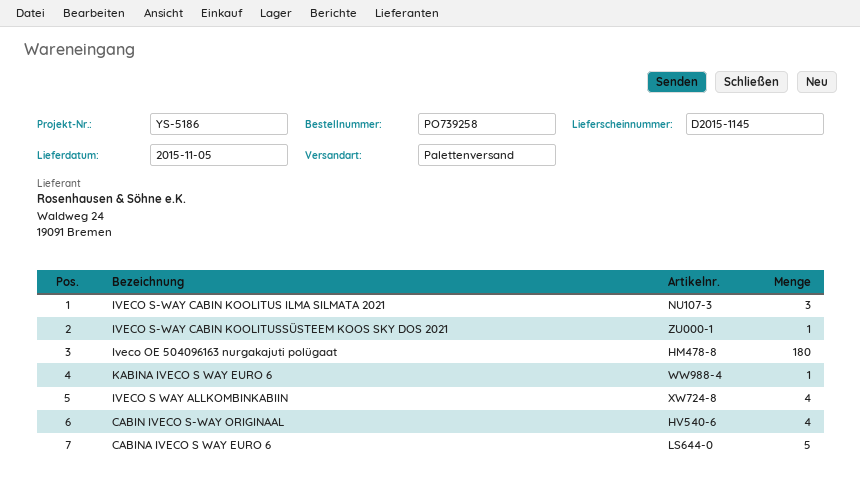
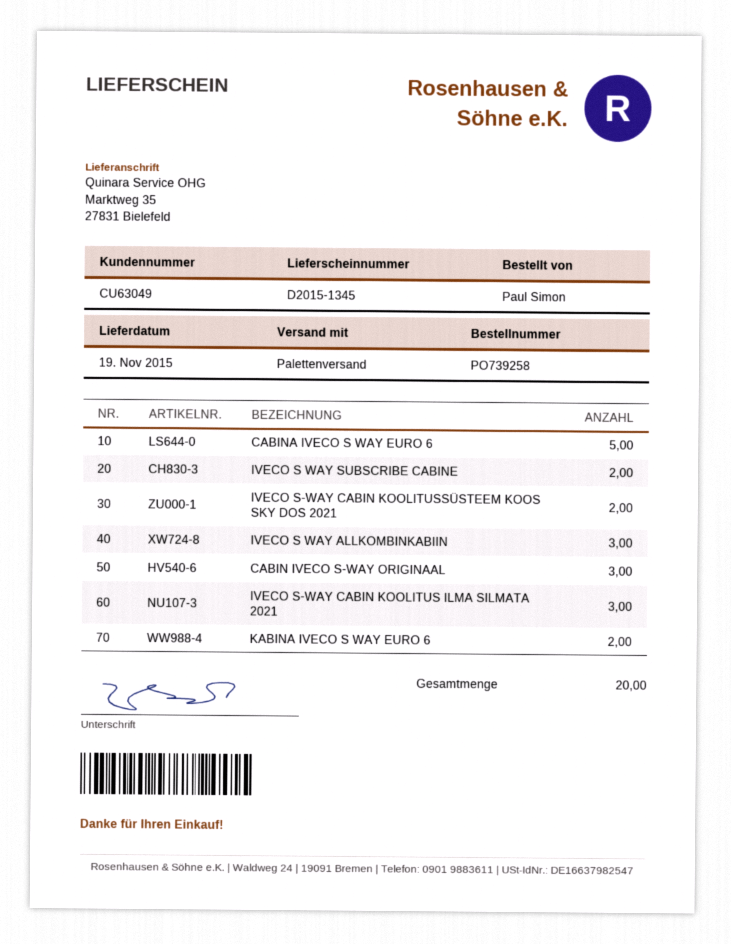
delivery note number: D2015-1145 -> D2015-1345
delivery date: 2015-11-05 -> 2015-11-19
IVECO S-WAY CABIN KOOLITUSSÜSTEEM KOOS SKY DOS 2021: 1 -> 2
Iveco OE 504096163 nurgakajuti polügaat: 180 -> none
KABINA IVECO S WAY EURO 6: 1 -> 2
IVECO S WAY ALLKOMBINKABIIN: 4 -> 3
CABIN IVECO S-WAY ORIGINAAL: 4 -> 3
IVECO S WAY SUBSCRIBE CABINE: none -> 2

